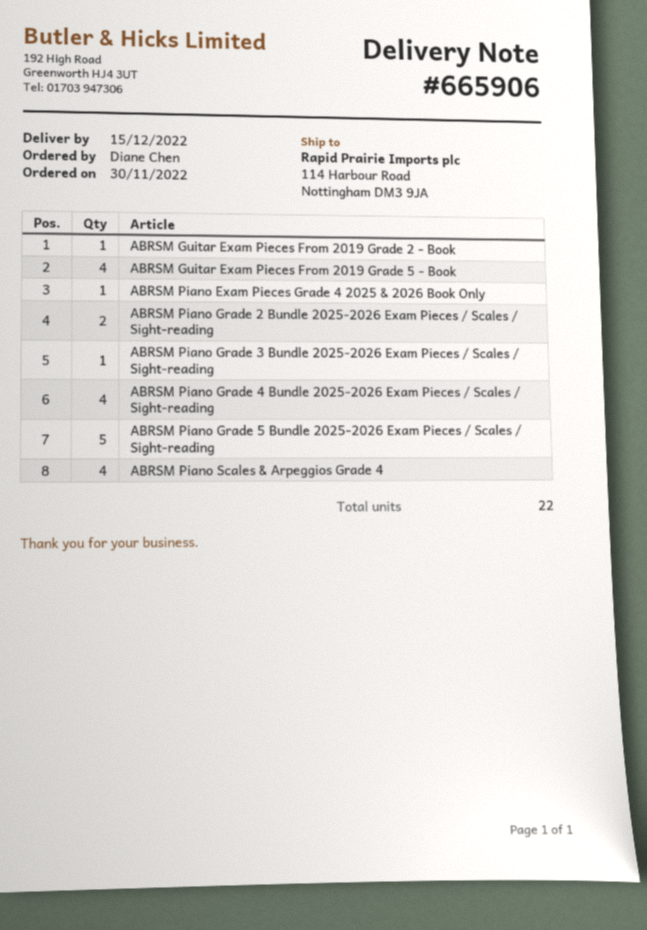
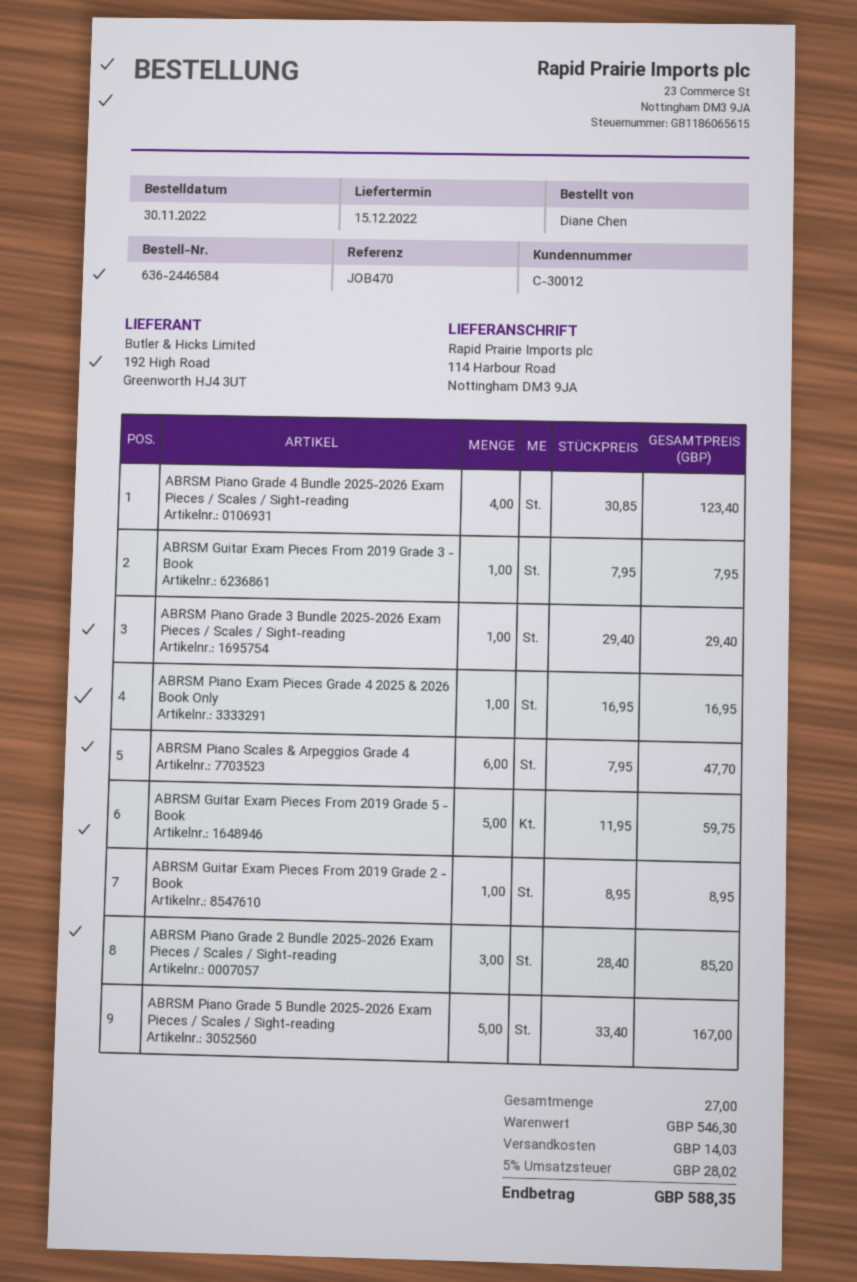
ABRSM Guitar Exam Pieces From 2019 Grade 5 - Book: 4 -> 5
ABRSM Piano Grade 2 Bundle 2025-2026 Exam Pieces / Scales / Sight-reading: 2 -> 3
ABRSM Piano Scales & Arpeggios Grade 4: 4 -> 6
ABRSM Guitar Exam Pieces From 2019 Grade 3 - Book: none -> 1
total quantity: 22 -> 27

